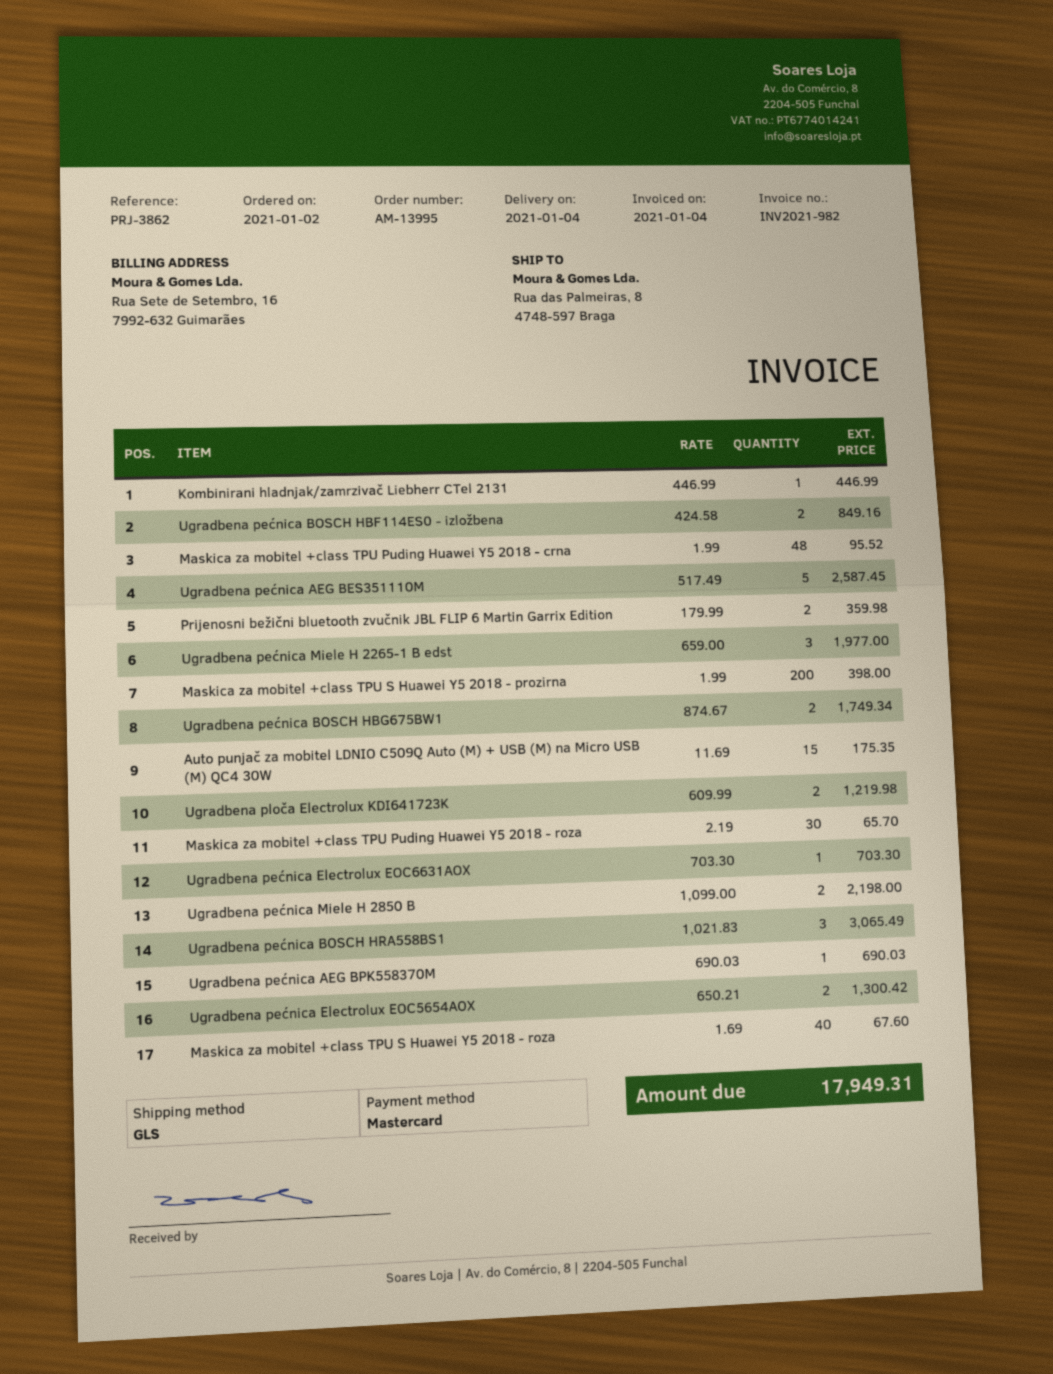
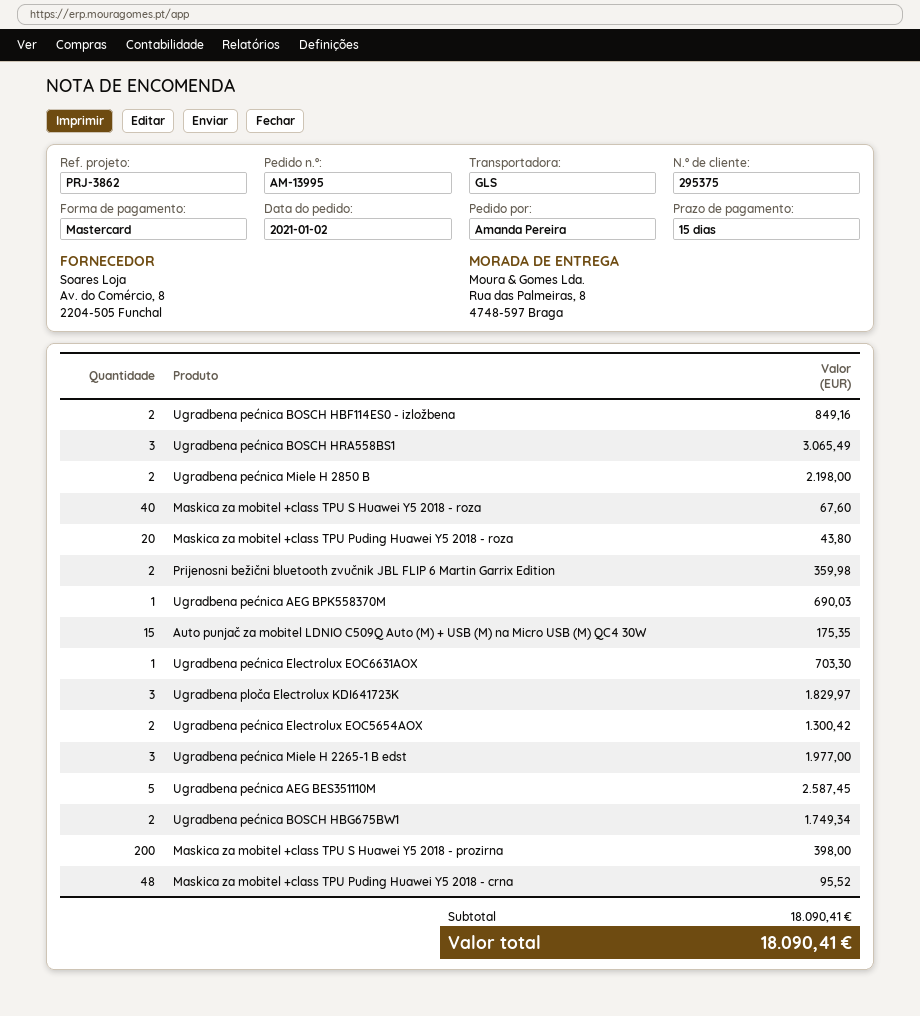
Kombinirani hladnjak/zamrzivač Liebherr CTel 2131: 1 for 446.99 -> none
Ugradbena ploča Electrolux KDI641723K: 2 for 1219.98 -> 3 for 1829.97
Maskica za mobitel +class TPU Puding Huawei Y5 2018 - roza: 30 for 65.70 -> 20 for 43.80
total: 17949.31 -> 18090.41

